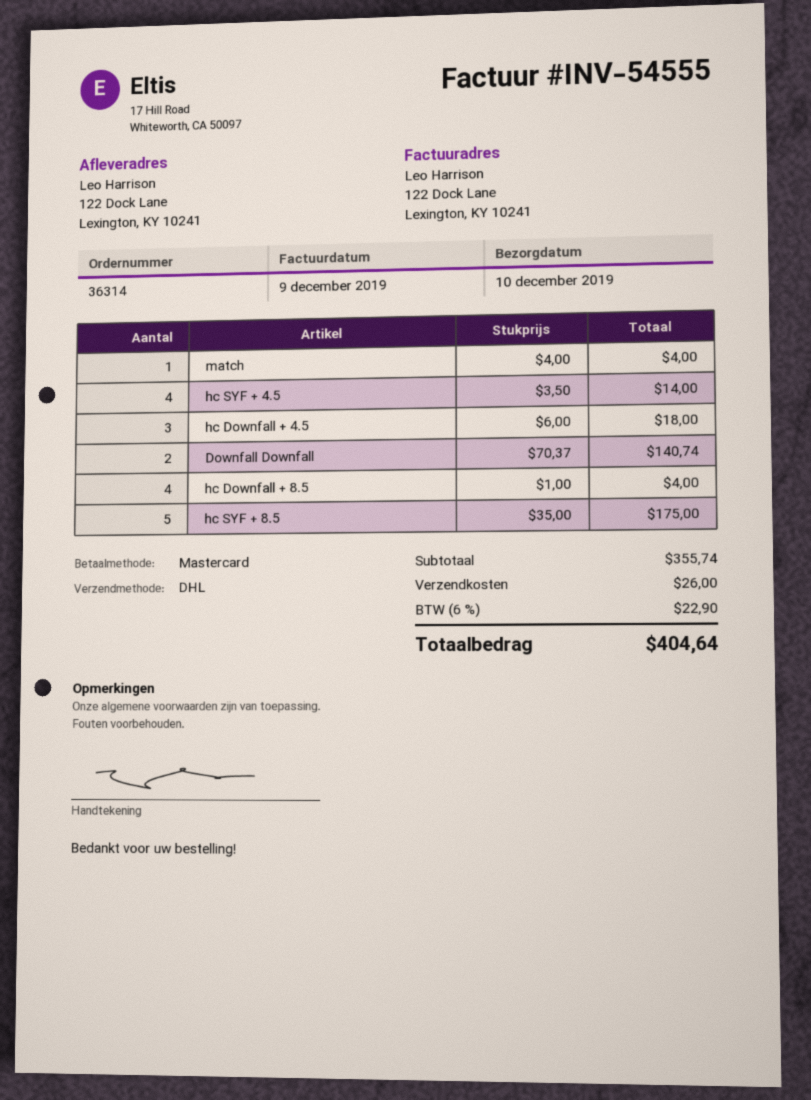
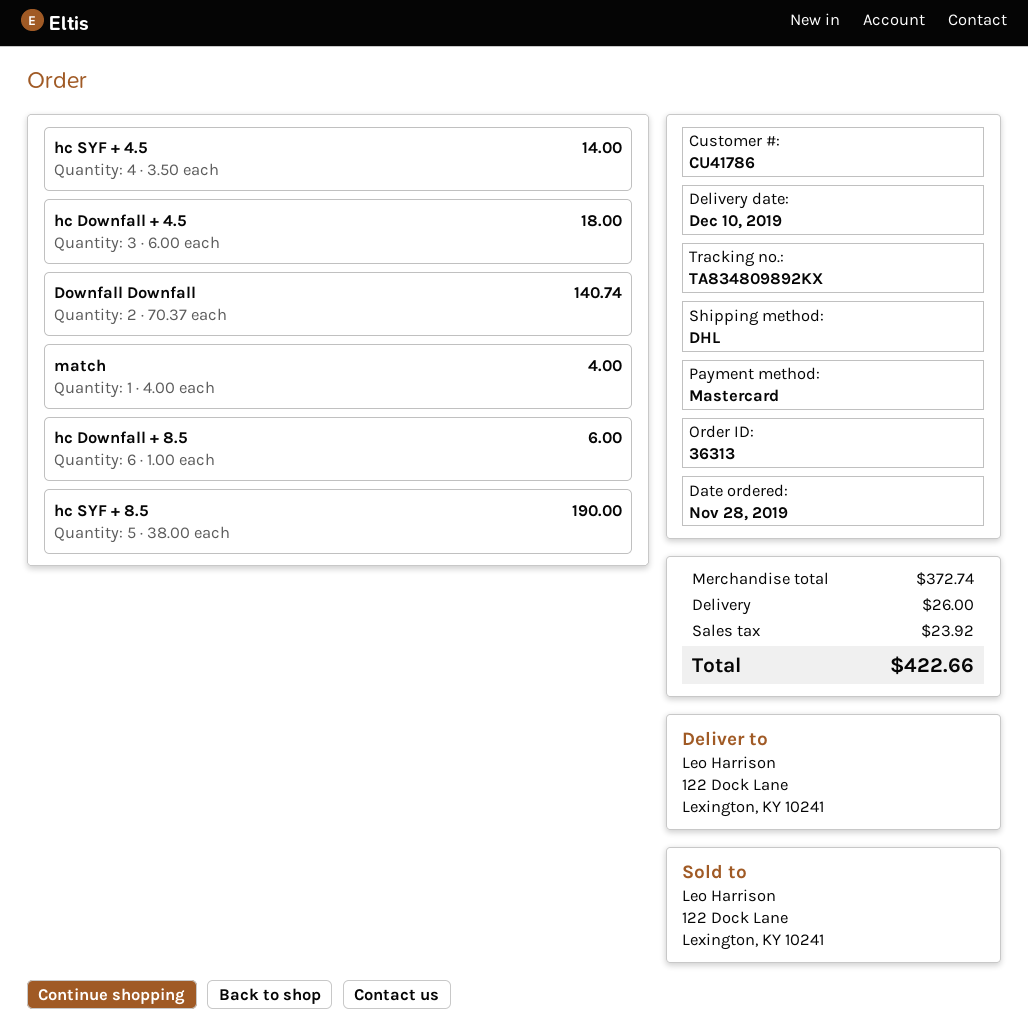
order number: 36314 -> 36313
hc Downfall + 8.5: 4 x 1.00 = 4.00 -> 6 x 1.00 = 6.00
hc SYF + 8.5: 5 x 35.00 = 175.00 -> 5 x 38.00 = 190.00
subtotal: 355.74 -> 372.74
tax: 22.90 -> 23.92
total: 404.64 -> 422.66

